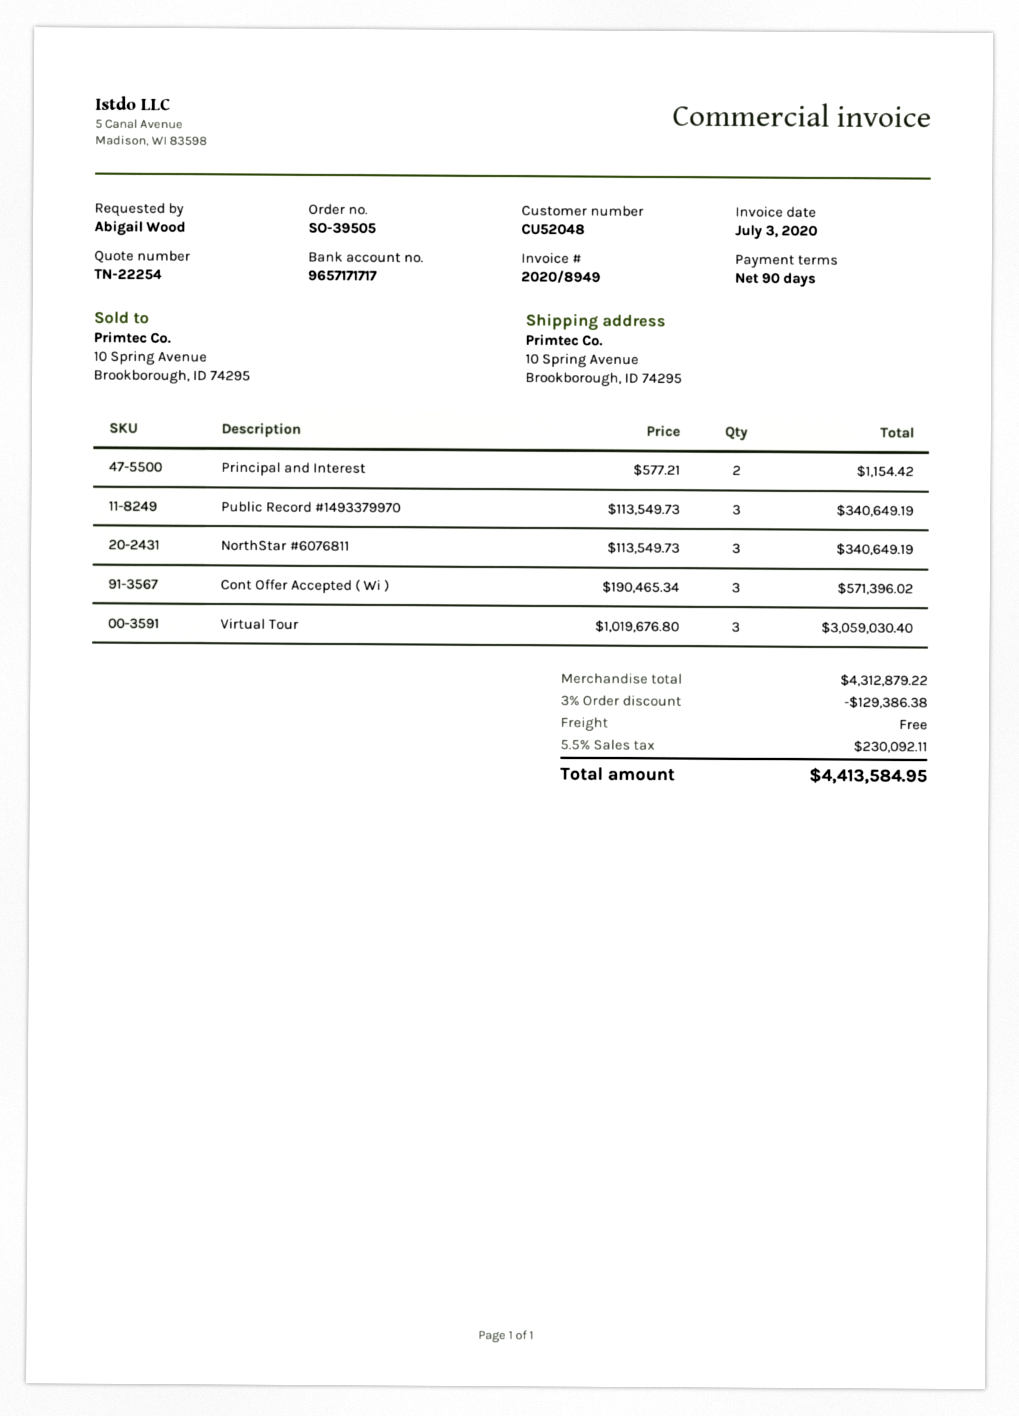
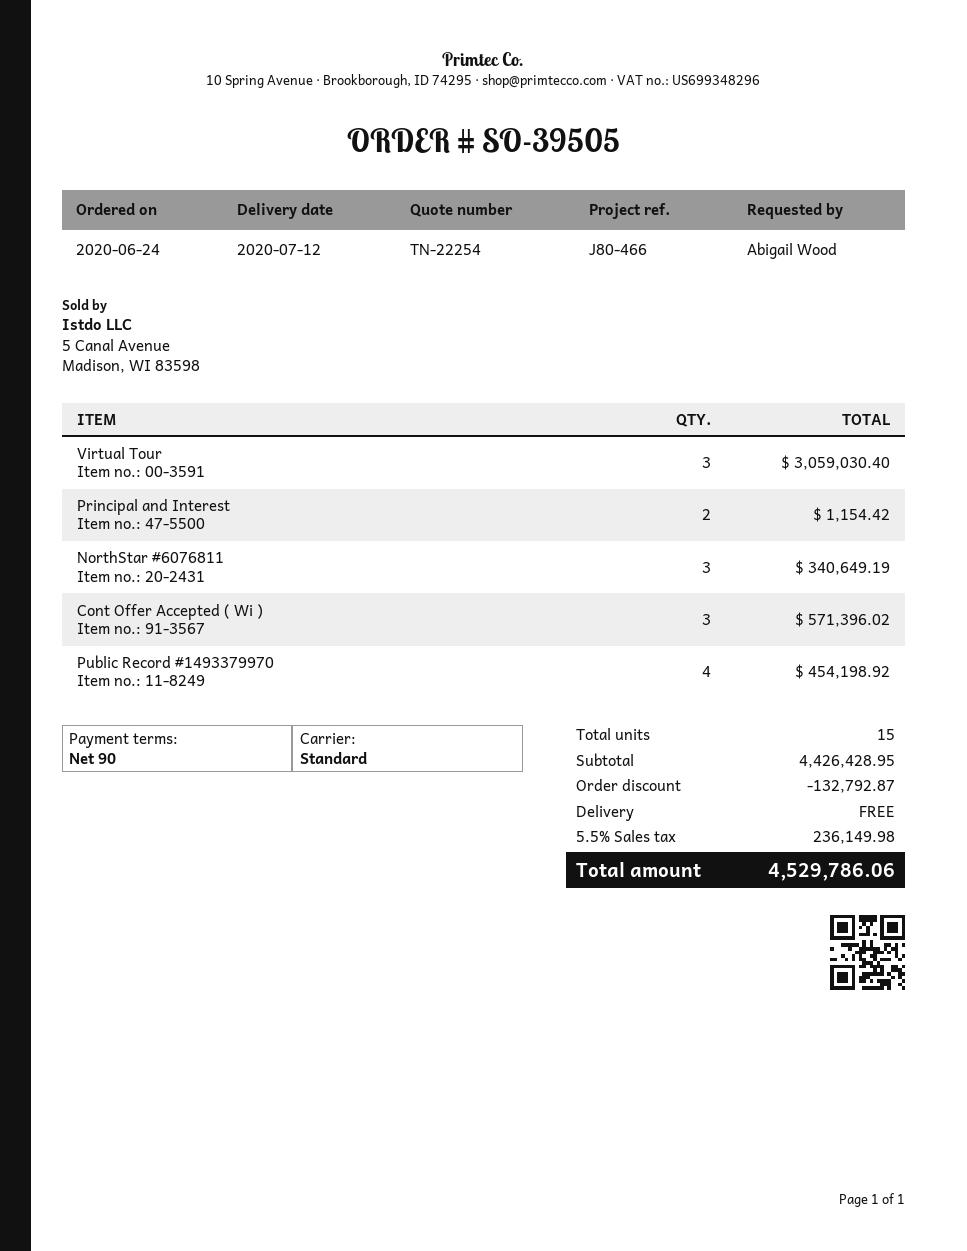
Public Record #1493379970: 3 for 340649.19 -> 4 for 454198.92
subtotal: 4312879.22 -> 4426428.95
discount: 129386.38 -> 132792.87
tax: 5.5% = 230092.11 -> 5.5% = 236149.98
total: 4413584.95 -> 4529786.06

